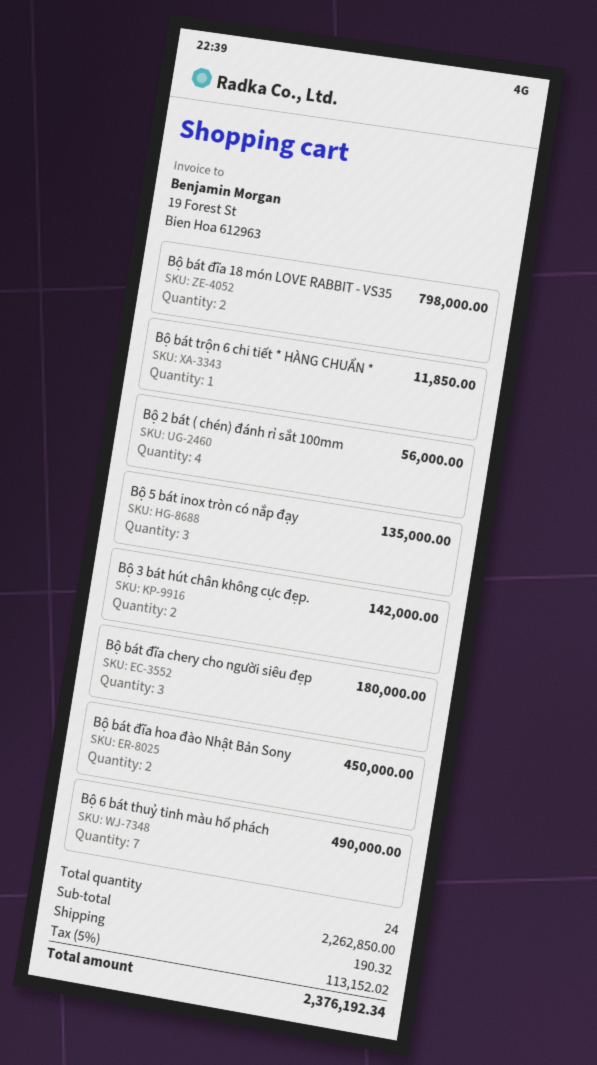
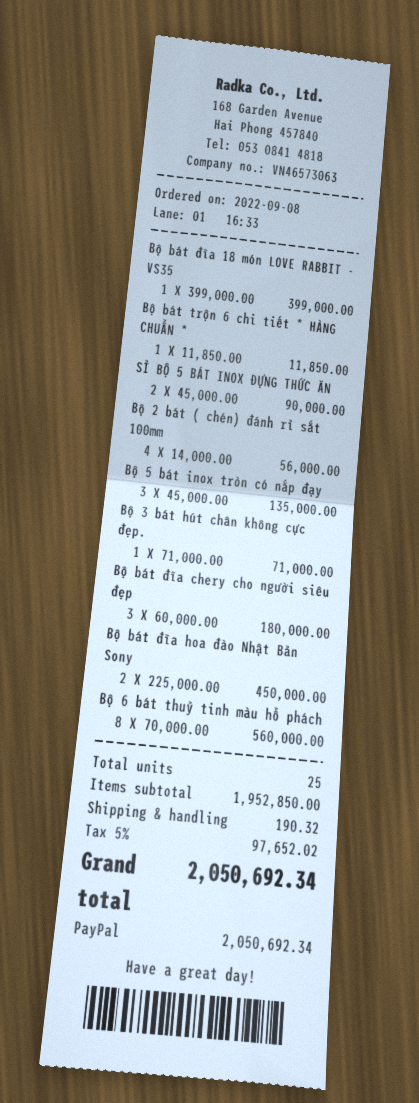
Bộ bát đĩa 18 món LOVE RABBIT - VS35: 2 for 798000.00 -> 1 for 399000.00
Bộ 3 bát hút chân không cực đẹp.: 2 for 142000.00 -> 1 for 71000.00
Bộ 6 bát thuỷ tinh màu hổ phách: 7 for 490000.00 -> 8 for 560000.00
SỈ BỘ 5 BÁT INOX ĐỰNG THỨC ĂN: none -> 2 for 90000.00
total quantity: 24 -> 25
subtotal: 2262850.00 -> 1952850.00
tax: 5% = 113152.02 -> 5% = 97652.02
total: 2376192.34 -> 2050692.34

